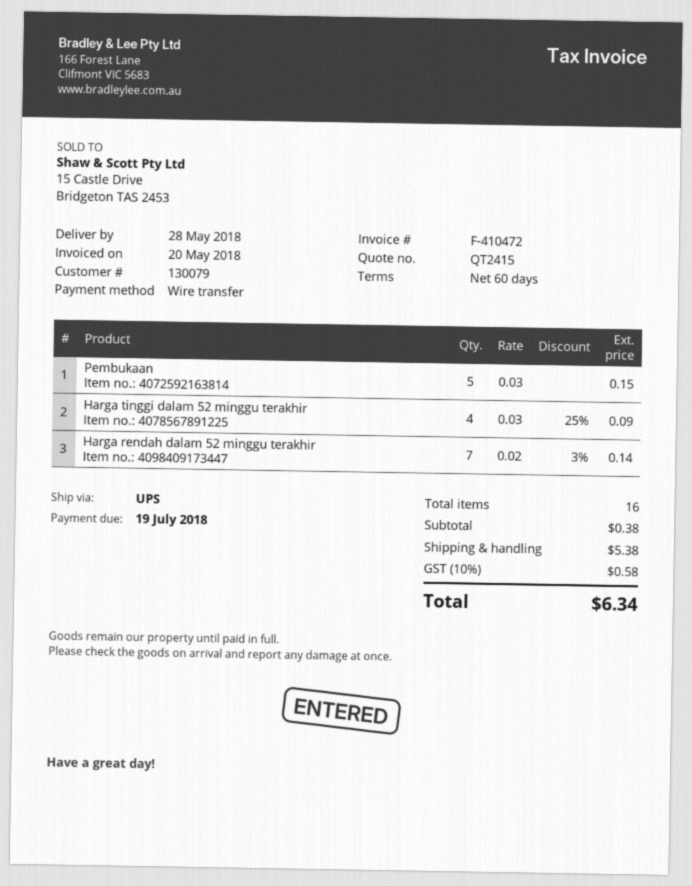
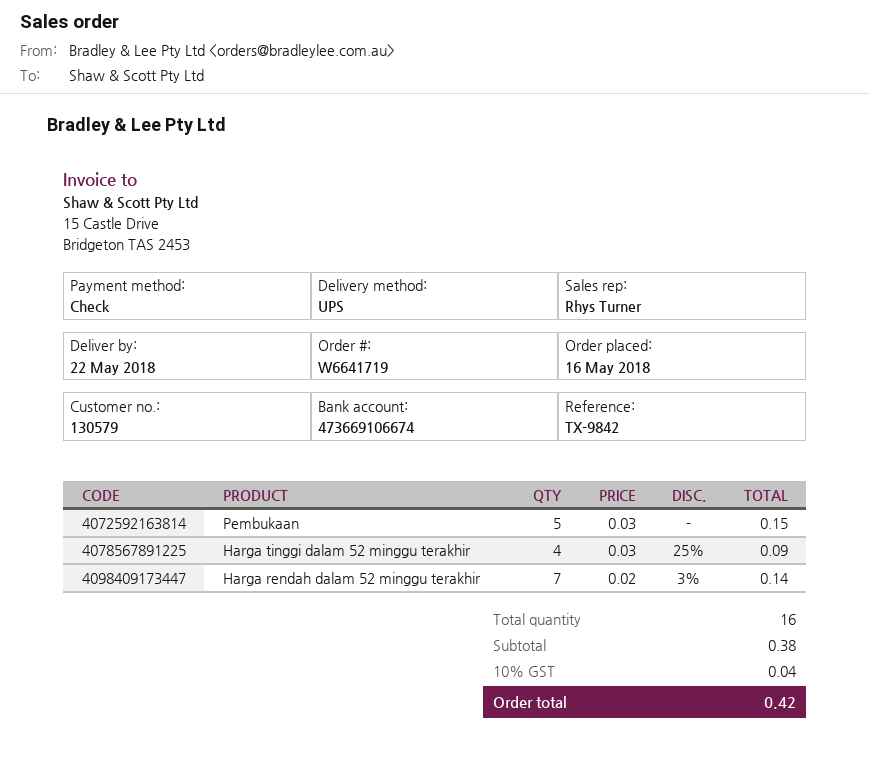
delivery date: 2018-05-28 -> 2018-05-22
customer number: 130079 -> 130579
payment method: bank transfer -> cheque
shipping: 5.38 -> none
tax: 10% = 0.58 -> 10% = 0.04
total: 6.34 -> 0.42

